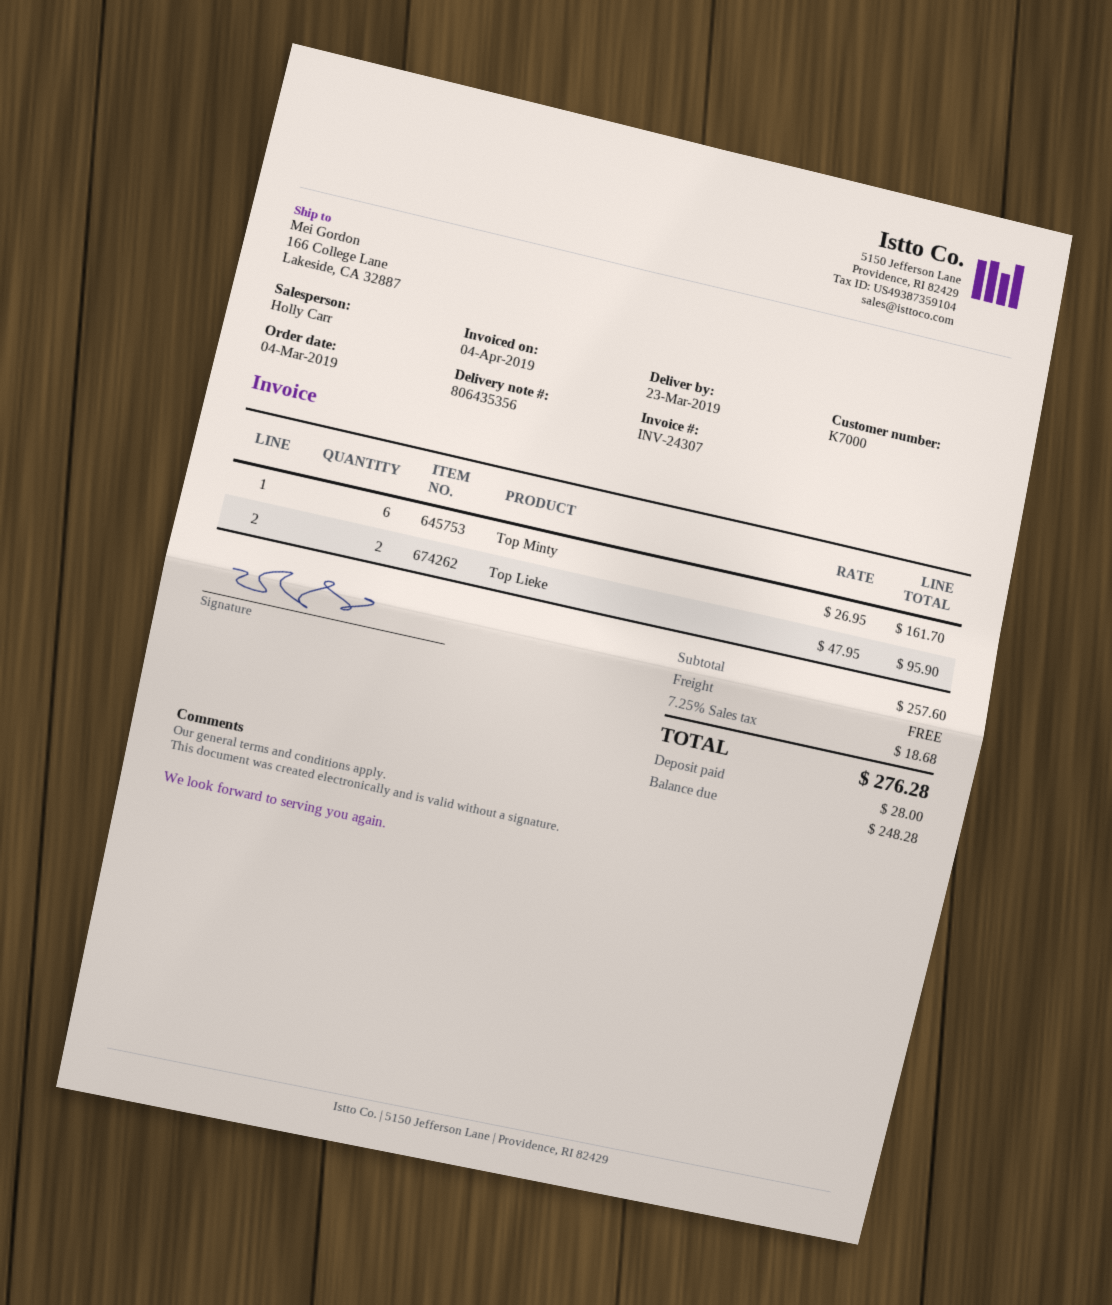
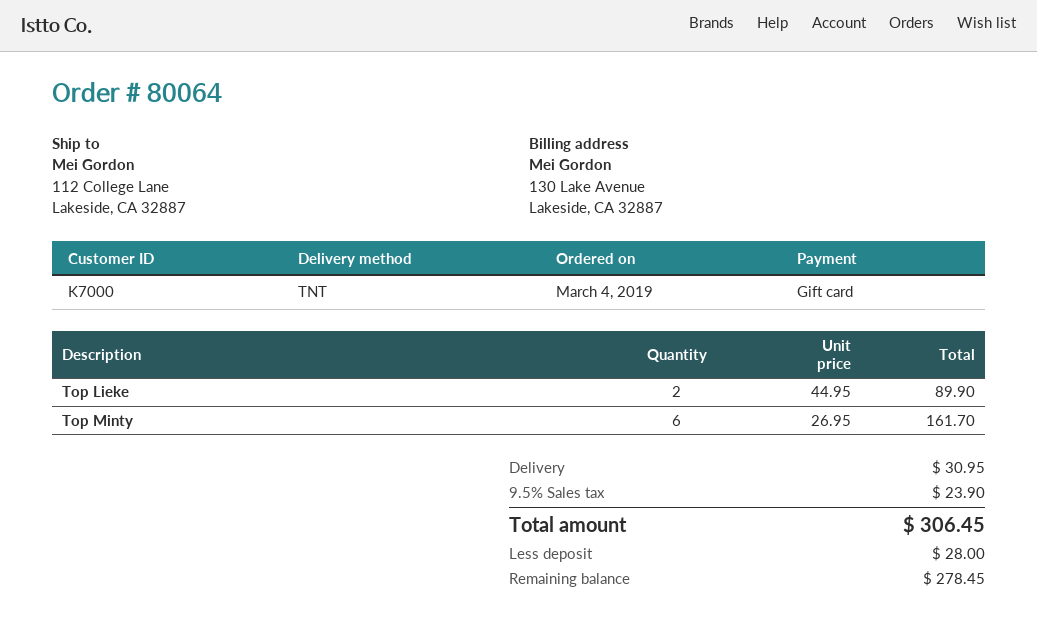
ship to: 166 College Lane, Lakeside, CA 32887 -> 112 College Lane, Lakeside, CA 32887
Top Lieke: 2 x 47.95 = 95.90 -> 2 x 44.95 = 89.90
shipping: 0.00 -> 30.95
tax: 7.25% = 18.68 -> 9.5% = 23.90
total: 276.28 -> 306.45
balance: 248.28 -> 278.45

